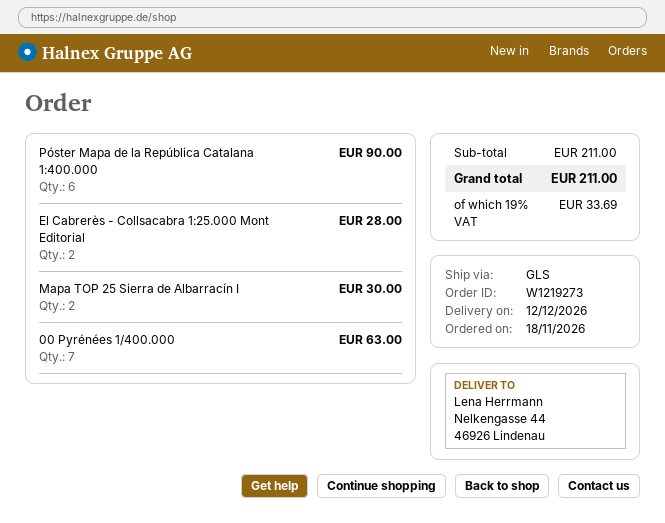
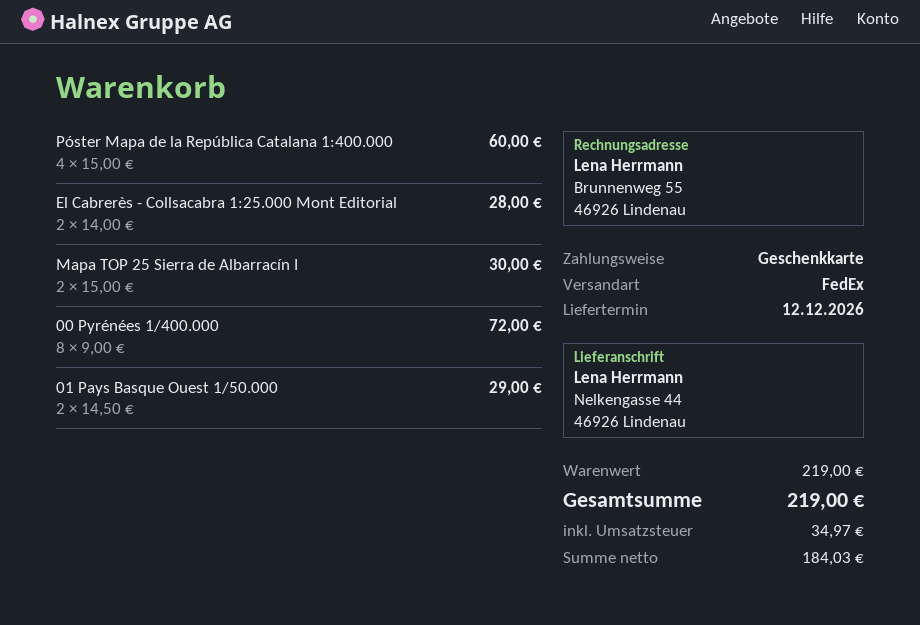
shipping method: GLS -> FedEx
Póster Mapa de la República Catalana 1:400.000: 6 for 90.00 -> 4 for 60.00
00 Pyrénées 1/400.000: 7 for 63.00 -> 8 for 72.00
01 Pays Basque Ouest 1/50.000: none -> 2 for 29.00
subtotal: 211.00 -> 219.00
tax: 33.69 -> 34.97
total: 211.00 -> 219.00

